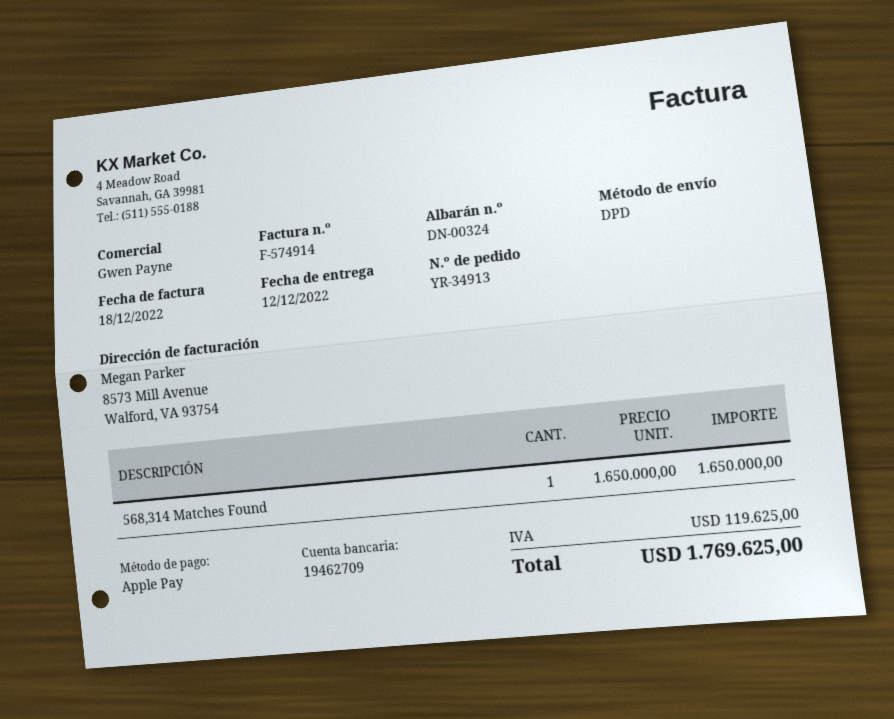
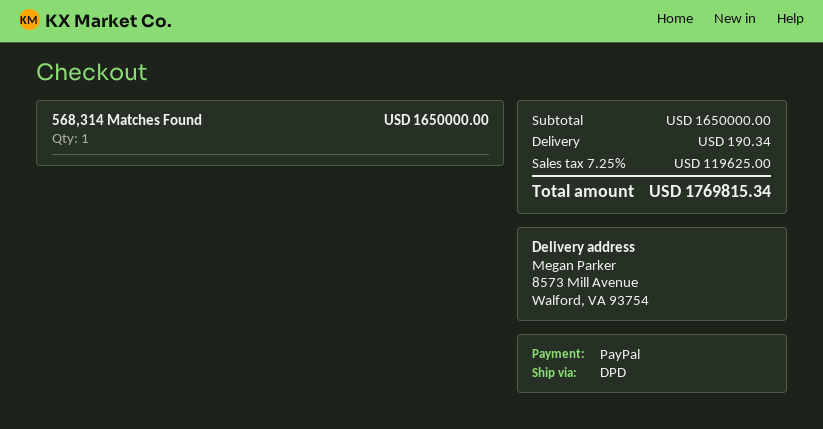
payment method: Apple Pay -> PayPal
shipping: none -> 190.34
total: 1769625.00 -> 1769815.34

